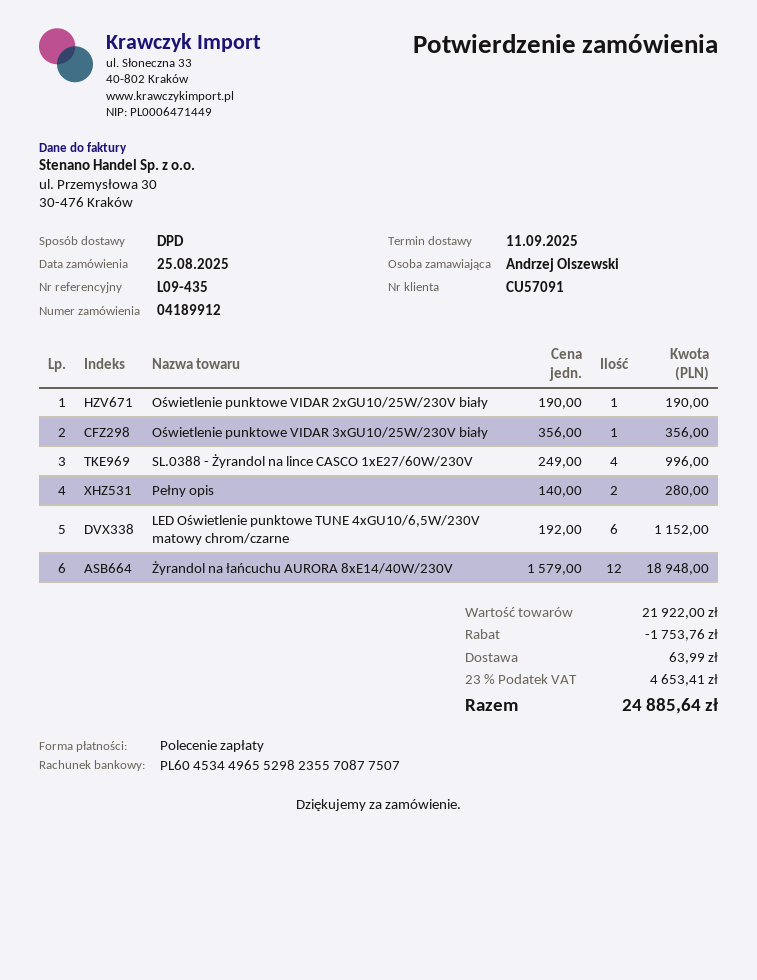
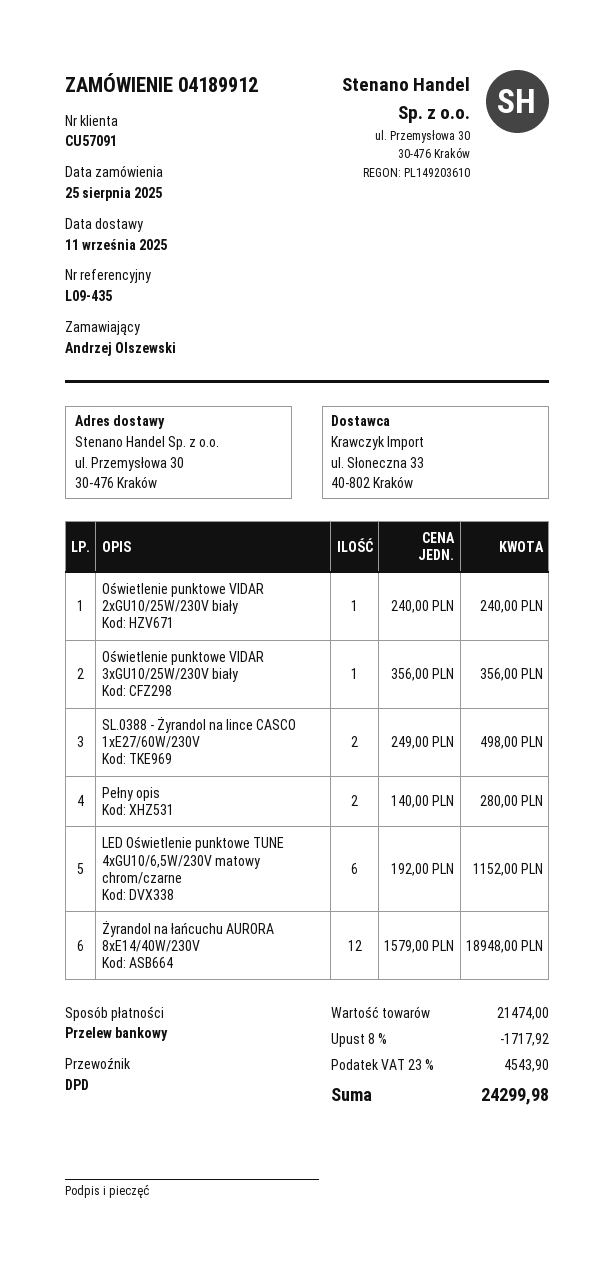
payment method: direct debit -> bank transfer
Oświetlenie punktowe VIDAR 2xGU10/25W/230V biały: 1 x 190.00 = 190.00 -> 1 x 240.00 = 240.00
SL.0388 - Żyrandol na lince CASCO 1xE27/60W/230V: 4 x 249.00 = 996.00 -> 2 x 249.00 = 498.00
subtotal: 21922.00 -> 21474.00
discount: 1753.76 -> 1717.92
shipping: 63.99 -> none
tax: 23% = 4653.41 -> 23% = 4543.90
total: 24885.64 -> 24299.98

